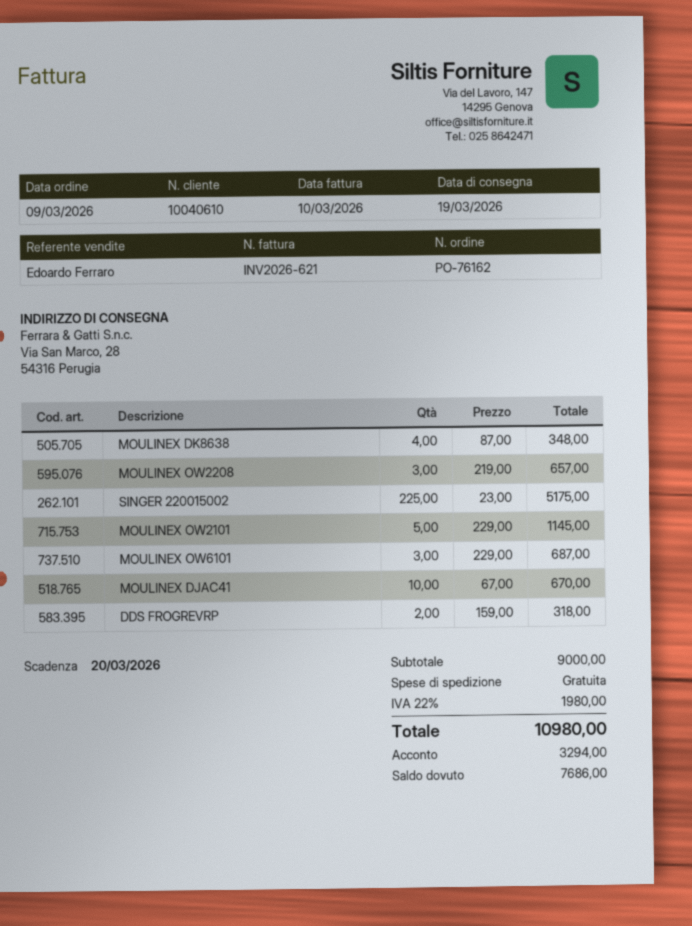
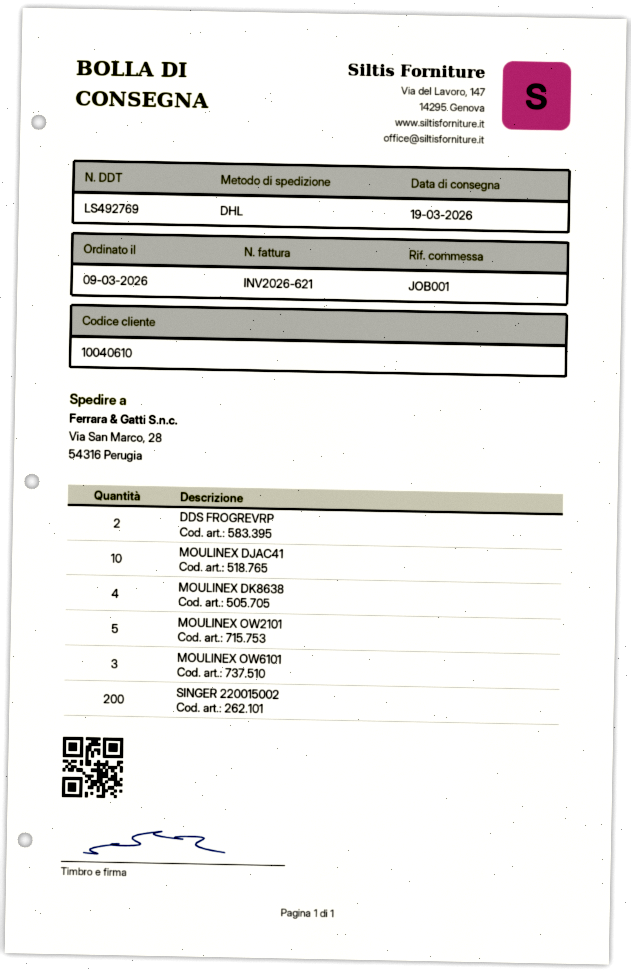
MOULINEX OW2208: 3 -> none
SINGER 220015002: 225 -> 200

